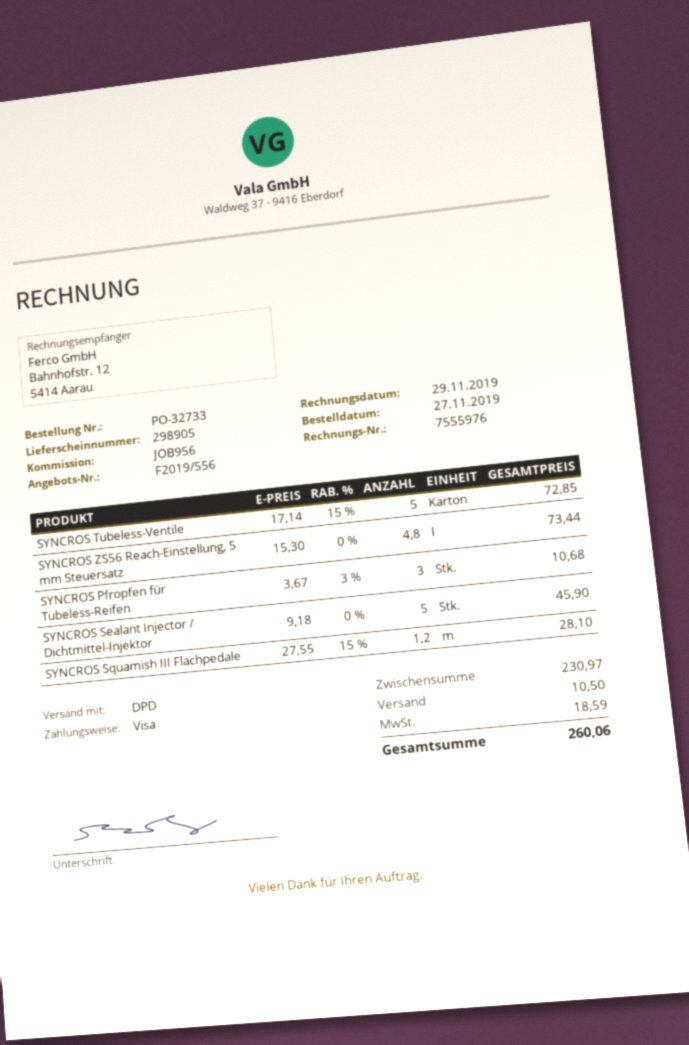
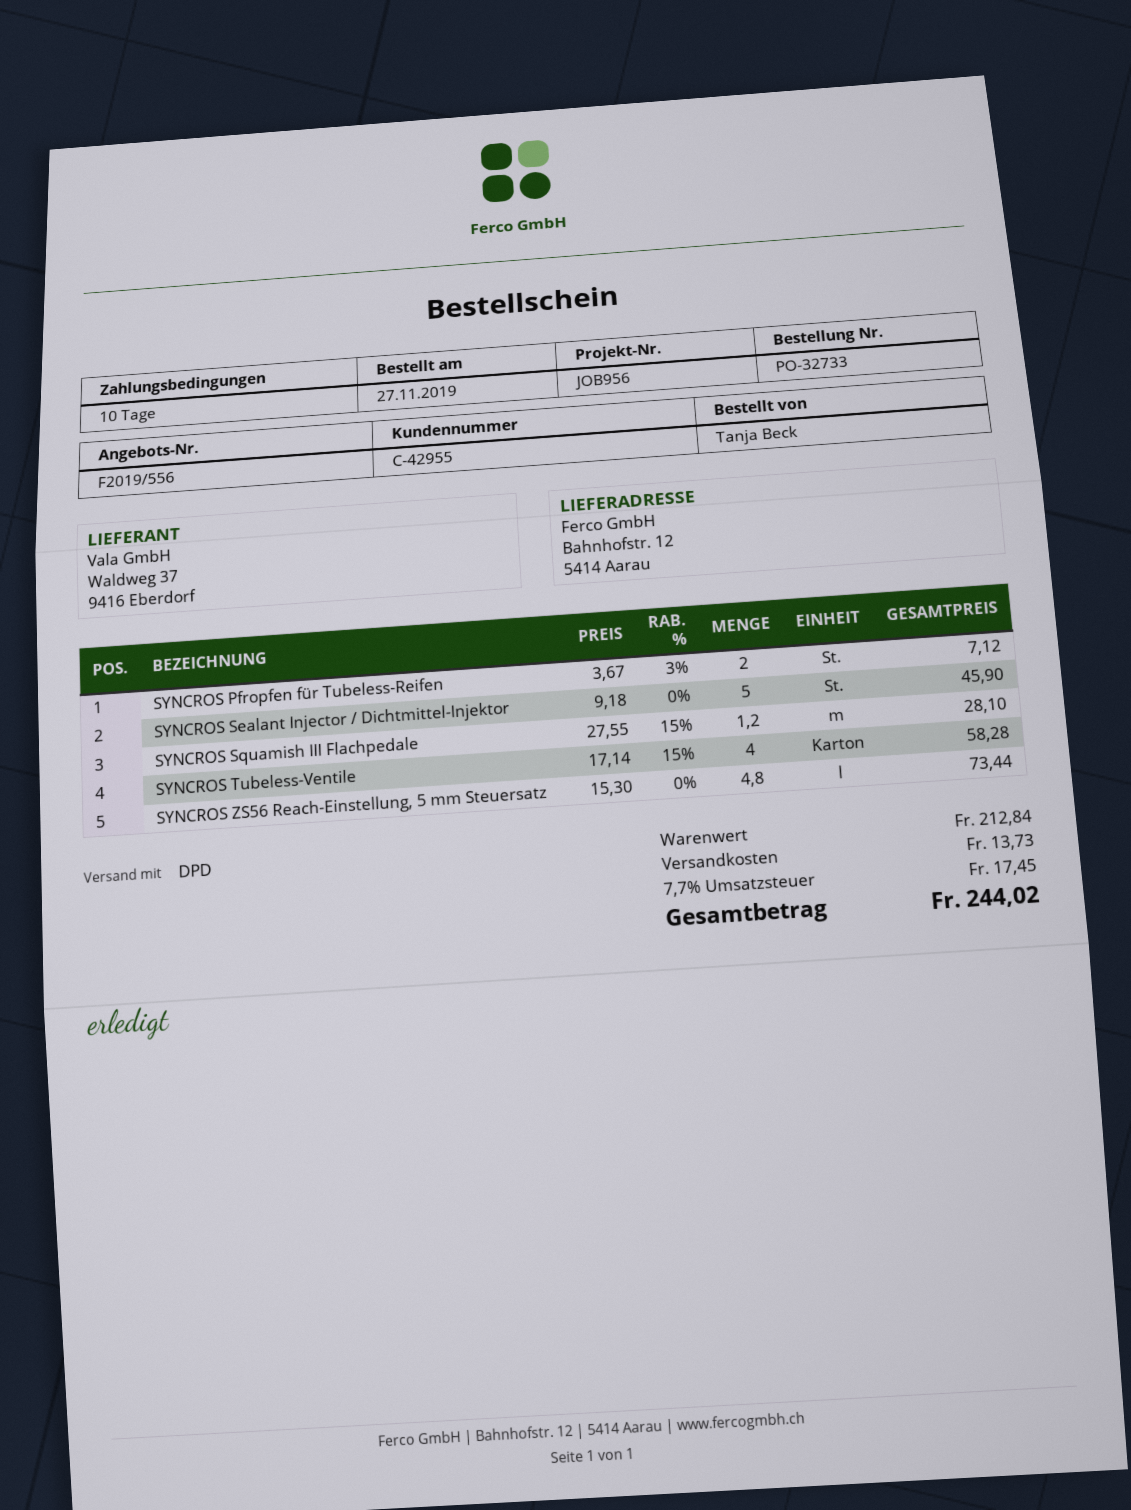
SYNCROS Tubeless-Ventile: 5 x 17.14 - 15% = 72.85 -> 4 x 17.14 - 15% = 58.28
SYNCROS Pfropfen für Tubeless-Reifen: 3 x 3.67 - 3% = 10.68 -> 2 x 3.67 - 3% = 7.12
subtotal: 230.97 -> 212.84
shipping: 10.50 -> 13.73
tax: 18.59 -> 17.45
total: 260.06 -> 244.02

